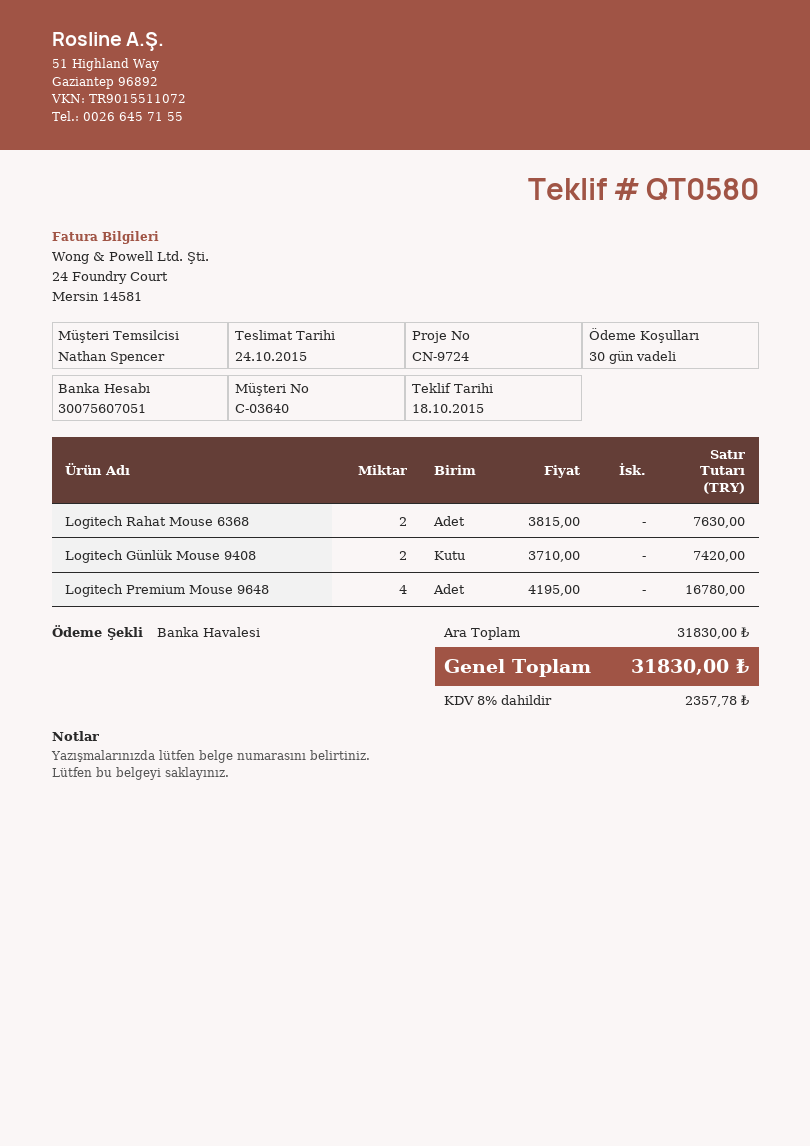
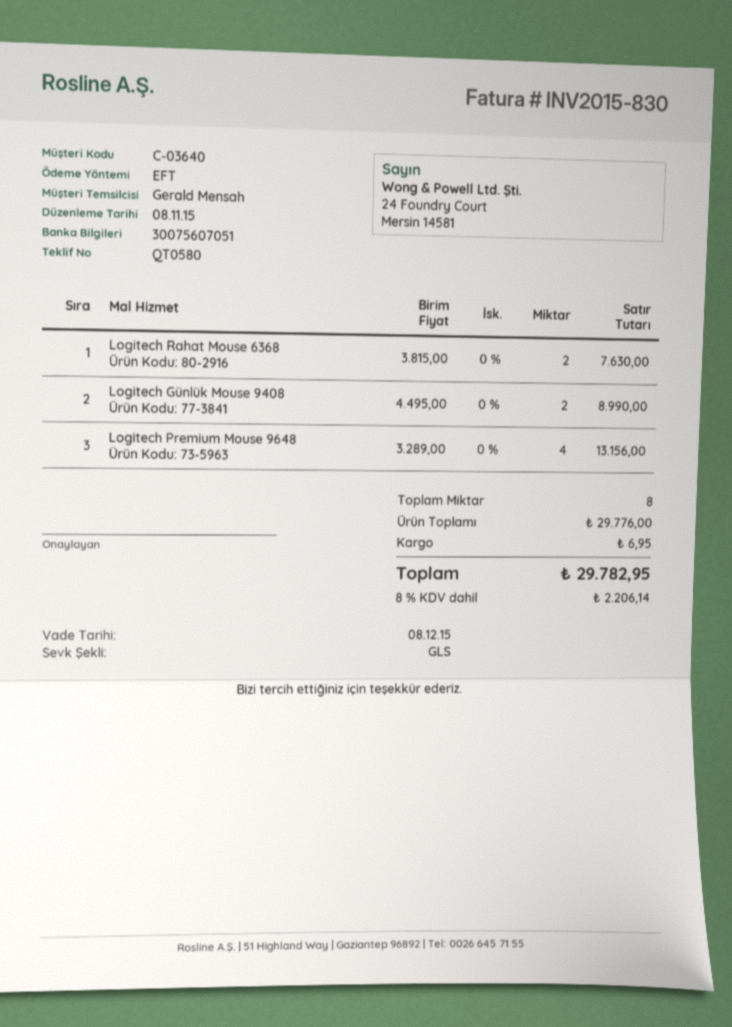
sales rep: Nathan Spencer -> Gerald Mensah
Logitech Günlük Mouse 9408: 2 x 3710.00 = 7420.00 -> 2 x 4495.00 = 8990.00
Logitech Premium Mouse 9648: 4 x 4195.00 = 16780.00 -> 4 x 3289.00 = 13156.00
subtotal: 31830.00 -> 29776.00
shipping: none -> 6.95
tax: 8% = 2357.78 -> 8% = 2206.14
total: 31830.00 -> 29782.95

